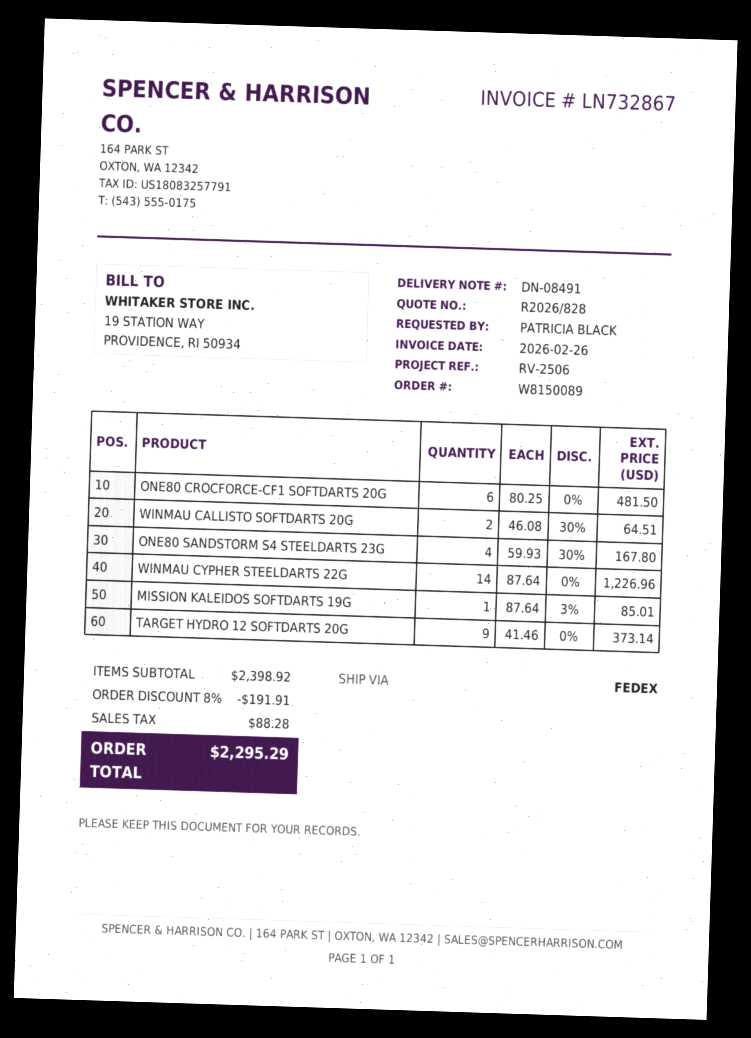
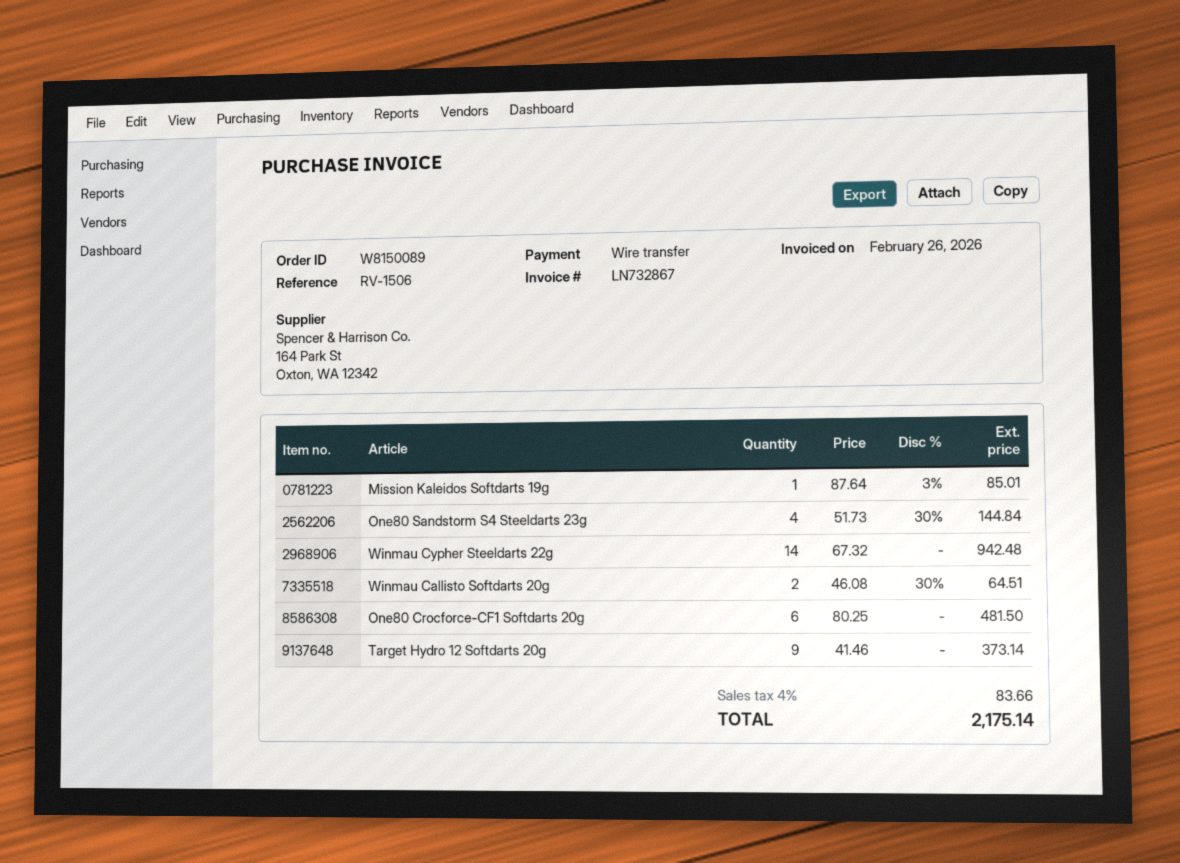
reference: RV-2506 -> RV-1506
ONE80 SANDSTORM S4 STEELDARTS 23G: 4 x 59.93 - 30% = 167.80 -> 4 x 51.73 - 30% = 144.84
WINMAU CYPHER STEELDARTS 22G: 14 x 87.64 = 1226.96 -> 14 x 67.32 = 942.48
discount: 8% = 191.91 -> none
tax: 88.28 -> 83.66
total: 2295.29 -> 2175.14

